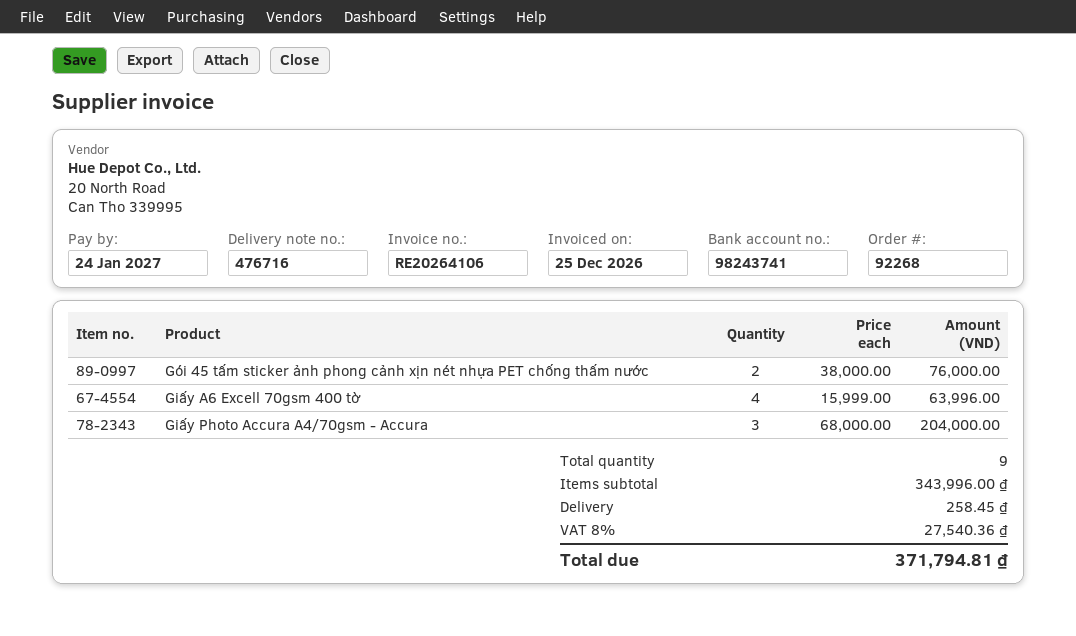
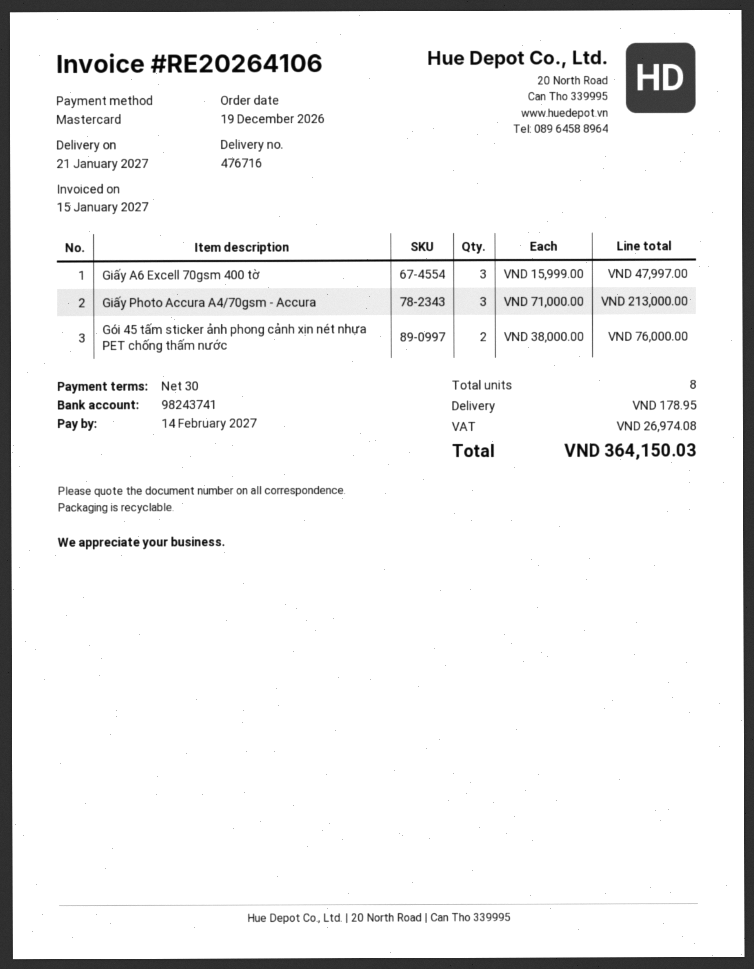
invoice date: 2026-12-25 -> 2027-01-15
due date: 2027-01-24 -> 2027-02-14
Giấy A6 Excell 70gsm 400 tờ: 4 x 15999.00 = 63996.00 -> 3 x 15999.00 = 47997.00
Giấy Photo Accura A4/70gsm - Accura: 3 x 68000.00 = 204000.00 -> 3 x 71000.00 = 213000.00
total quantity: 9 -> 8
shipping: 258.45 -> 178.95
tax: 27540.36 -> 26974.08
total: 371794.81 -> 364150.03

